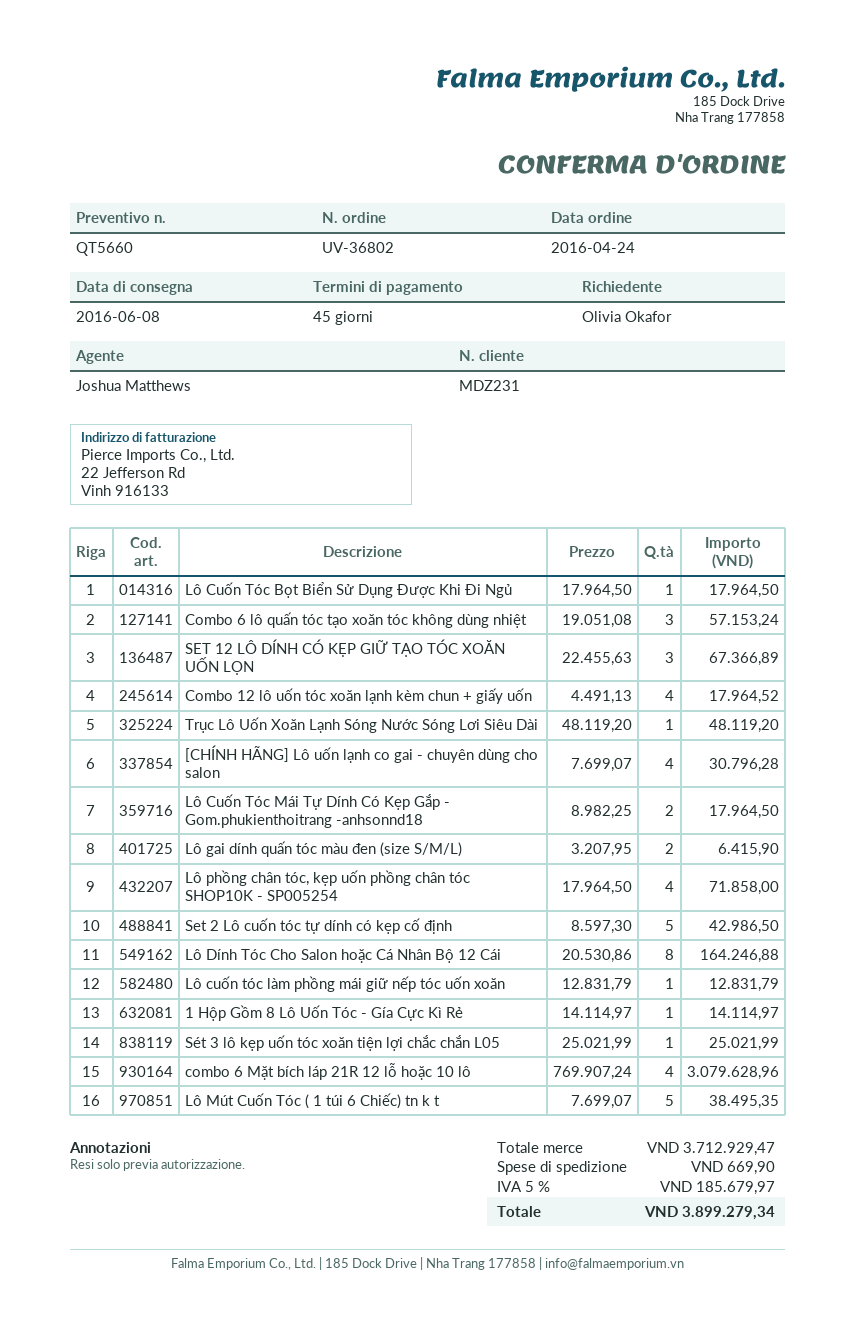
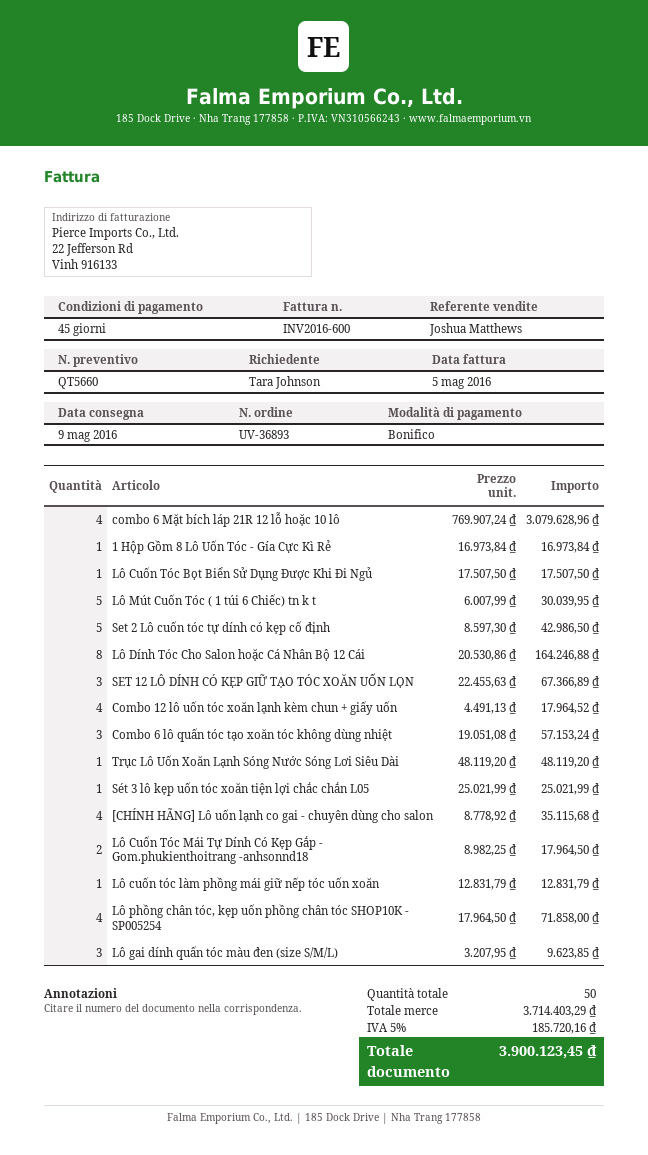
order number: UV-36802 -> UV-36893
delivery date: 2016-06-08 -> 2016-05-09
ordered by: Olivia Okafor -> Tara Johnson
Lô Cuốn Tóc Bọt Biển Sử Dụng Được Khi Đi Ngủ: 1 x 17964.50 = 17964.50 -> 1 x 17507.50 = 17507.50
[CHÍNH HÃNG] Lô uốn lạnh co gai - chuyên dùng cho salon: 4 x 7699.07 = 30796.28 -> 4 x 8778.92 = 35115.68
Lô gai dính quấn tóc màu đen (size S/M/L): 2 x 3207.95 = 6415.90 -> 3 x 3207.95 = 9623.85
1 Hộp Gồm 8 Lô Uốn Tóc - Gía Cực Kì Rẻ: 1 x 14114.97 = 14114.97 -> 1 x 16973.84 = 16973.84
Lô Mút Cuốn Tóc ( 1 túi 6 Chiếc) tn k t: 5 x 7699.07 = 38495.35 -> 5 x 6007.99 = 30039.95
subtotal: 3712929.47 -> 3714403.29
shipping: 669.90 -> none
tax: 5% = 185679.97 -> 5% = 185720.16
total: 3899279.34 -> 3900123.45

